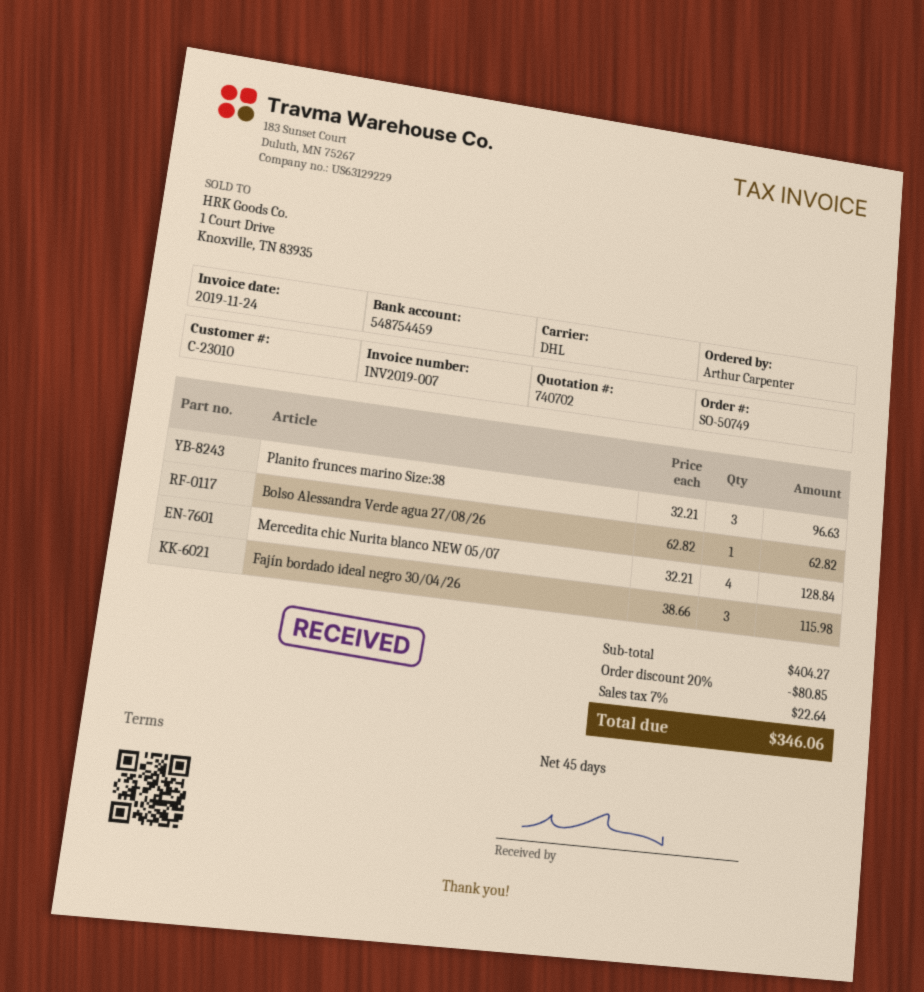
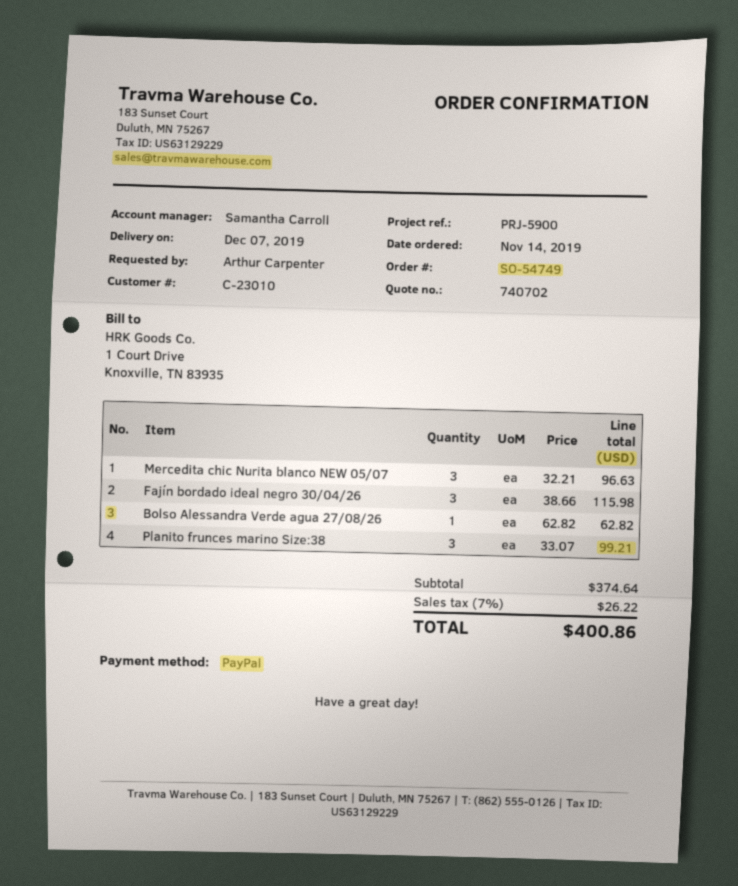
order number: SO-50749 -> SO-54749
Planito frunces marino Size:38: 3 x 32.21 = 96.63 -> 3 x 33.07 = 99.21
Mercedita chic Nurita blanco NEW 05/07: 4 x 32.21 = 128.84 -> 3 x 32.21 = 96.63
subtotal: 404.27 -> 374.64
discount: 20% = 80.85 -> none
tax: 7% = 22.64 -> 7% = 26.22
total: 346.06 -> 400.86

